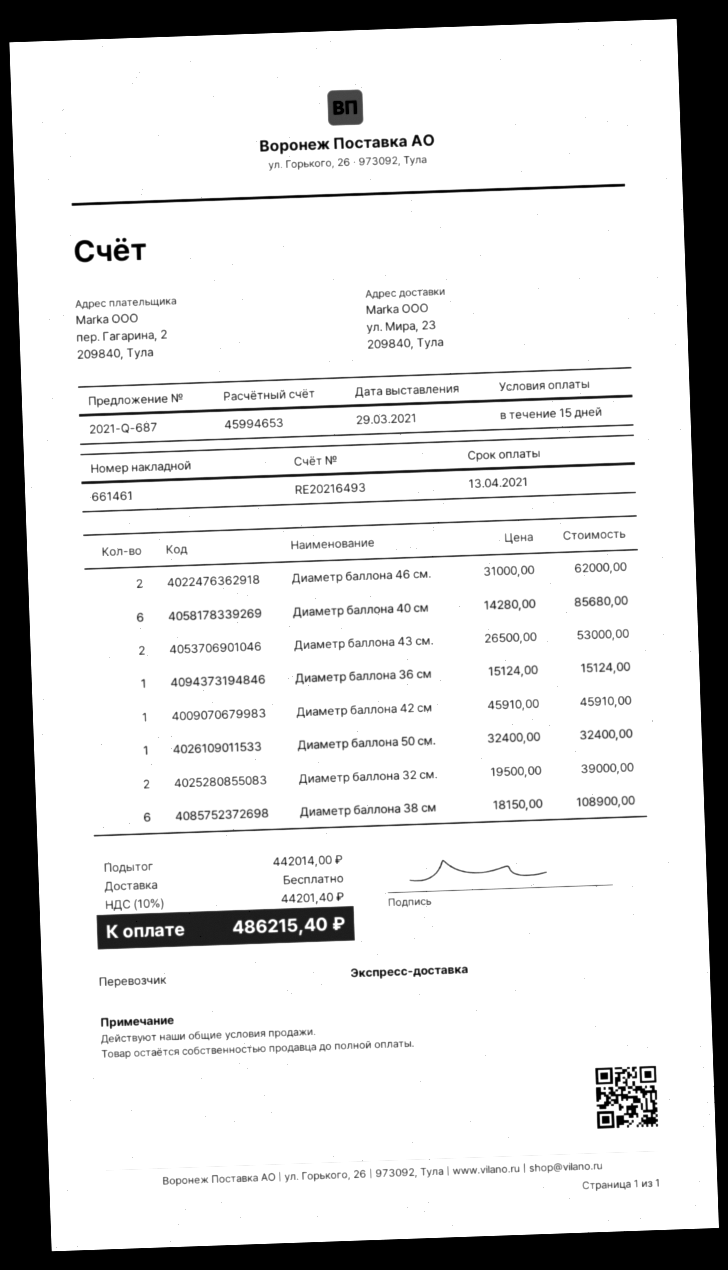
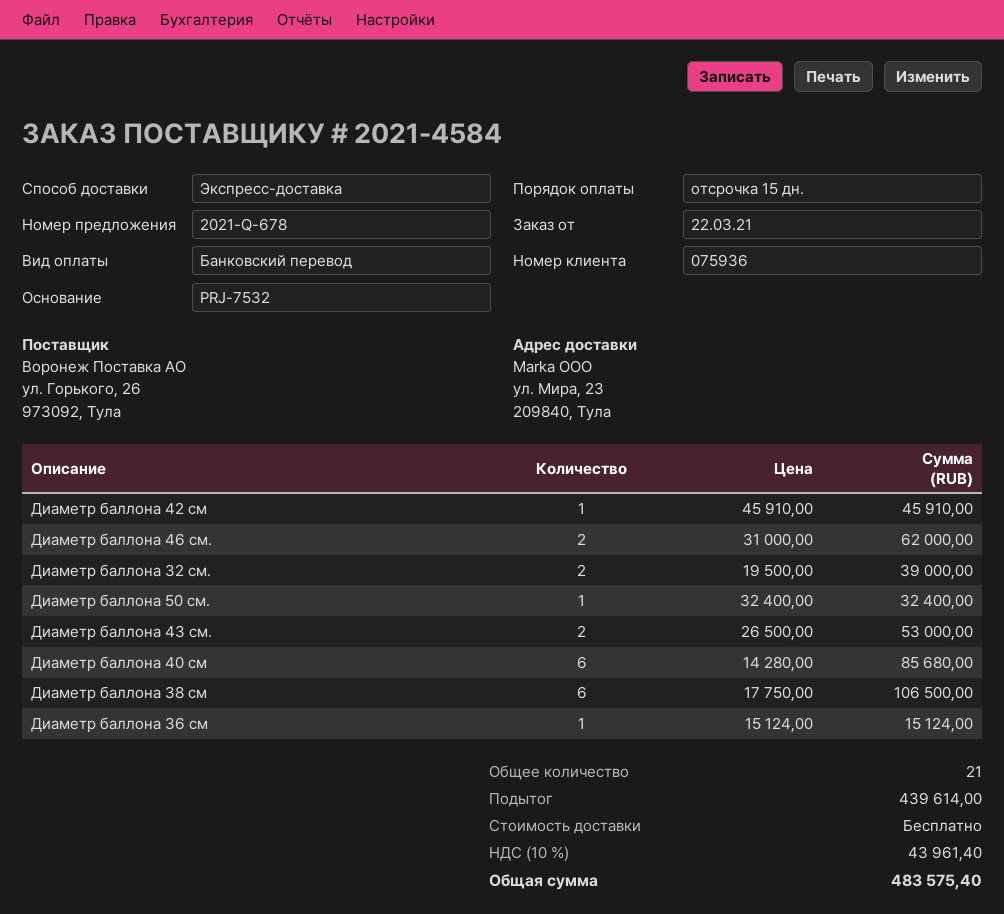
quote number: 2021-Q-687 -> 2021-Q-678
Диаметр баллона 38 см: 6 x 18150.00 = 108900.00 -> 6 x 17750.00 = 106500.00
subtotal: 442014.00 -> 439614.00
tax: 10% = 44201.40 -> 10% = 43961.40
total: 486215.40 -> 483575.40

